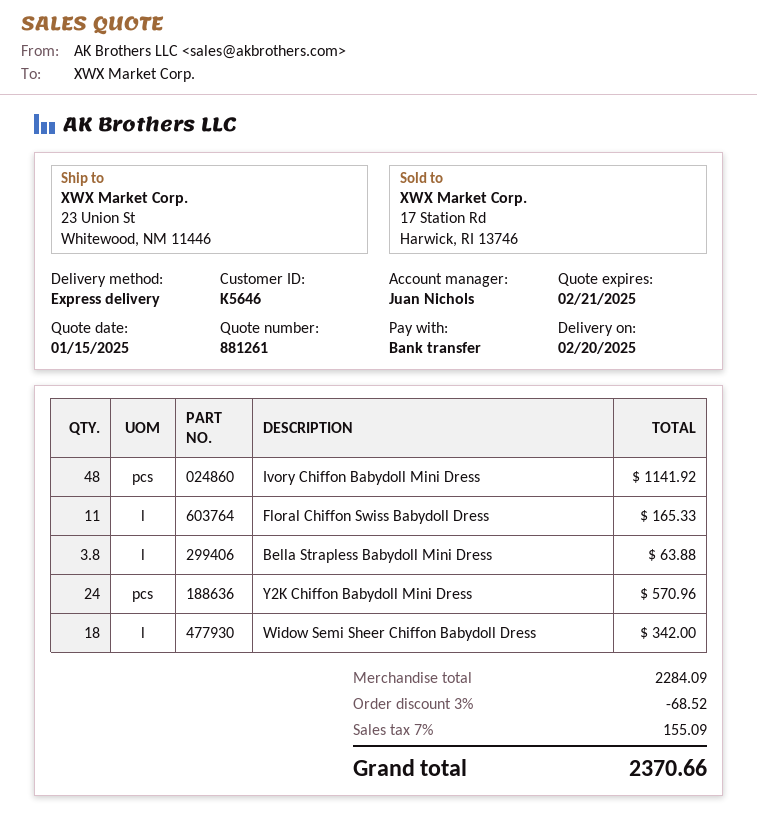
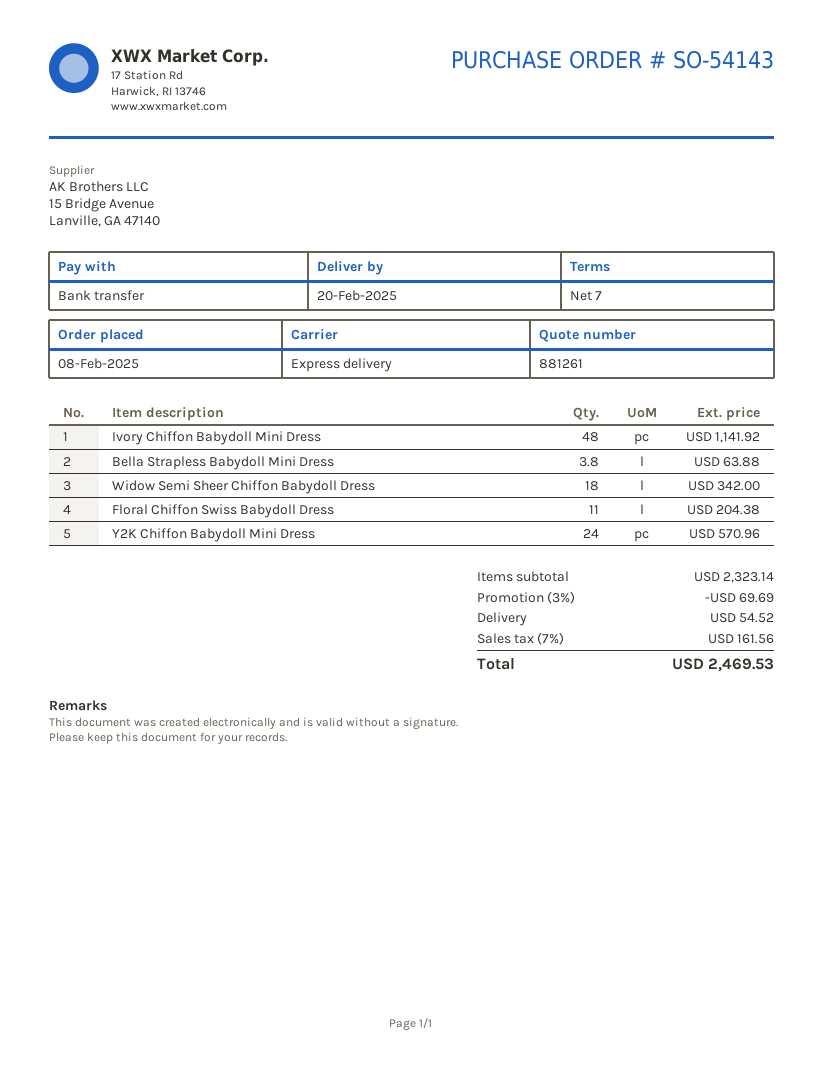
Floral Chiffon Swiss Babydoll Dress: 11 for 165.33 -> 11 for 204.38
subtotal: 2284.09 -> 2323.14
discount: 3% = 68.52 -> 3% = 69.69
shipping: none -> 54.52
tax: 7% = 155.09 -> 7% = 161.56
total: 2370.66 -> 2469.53

